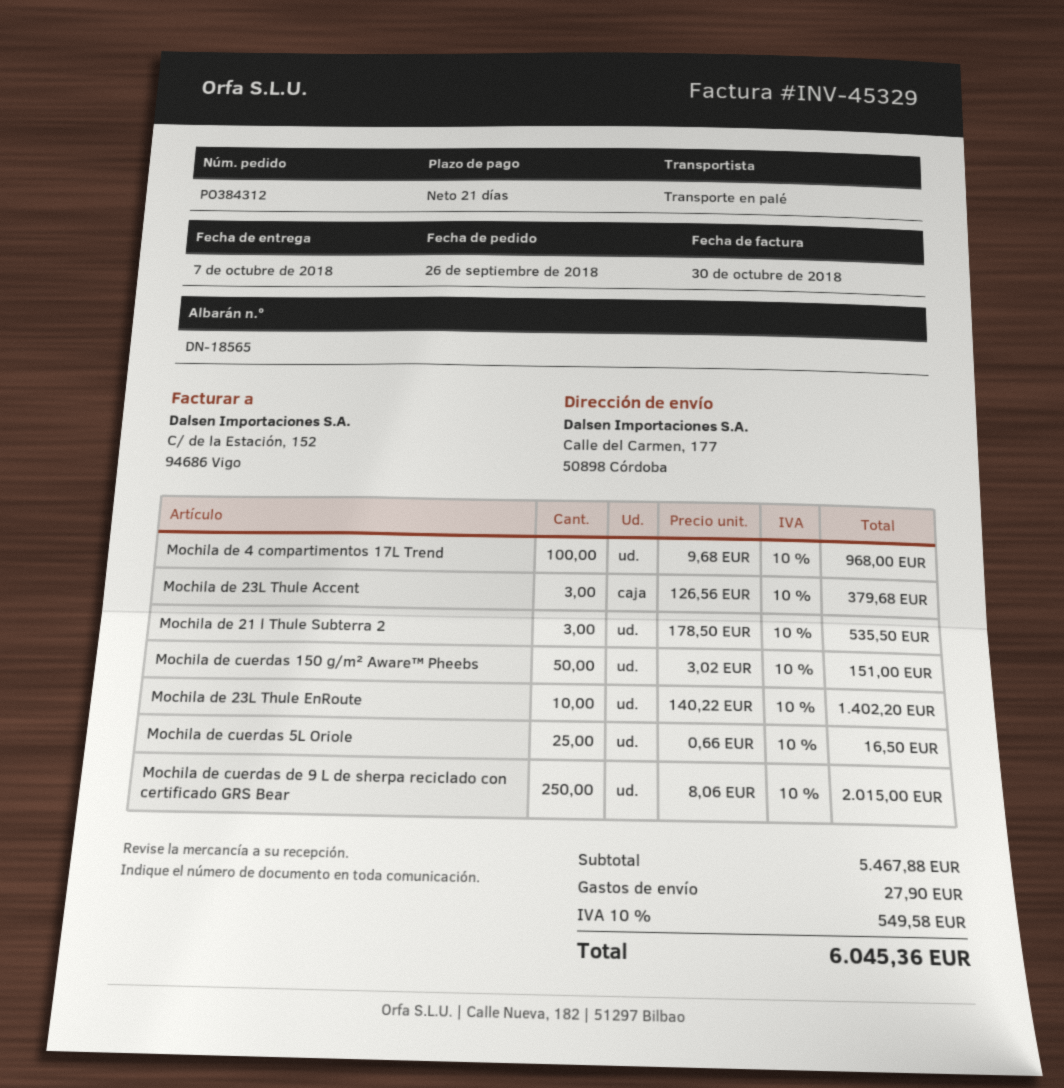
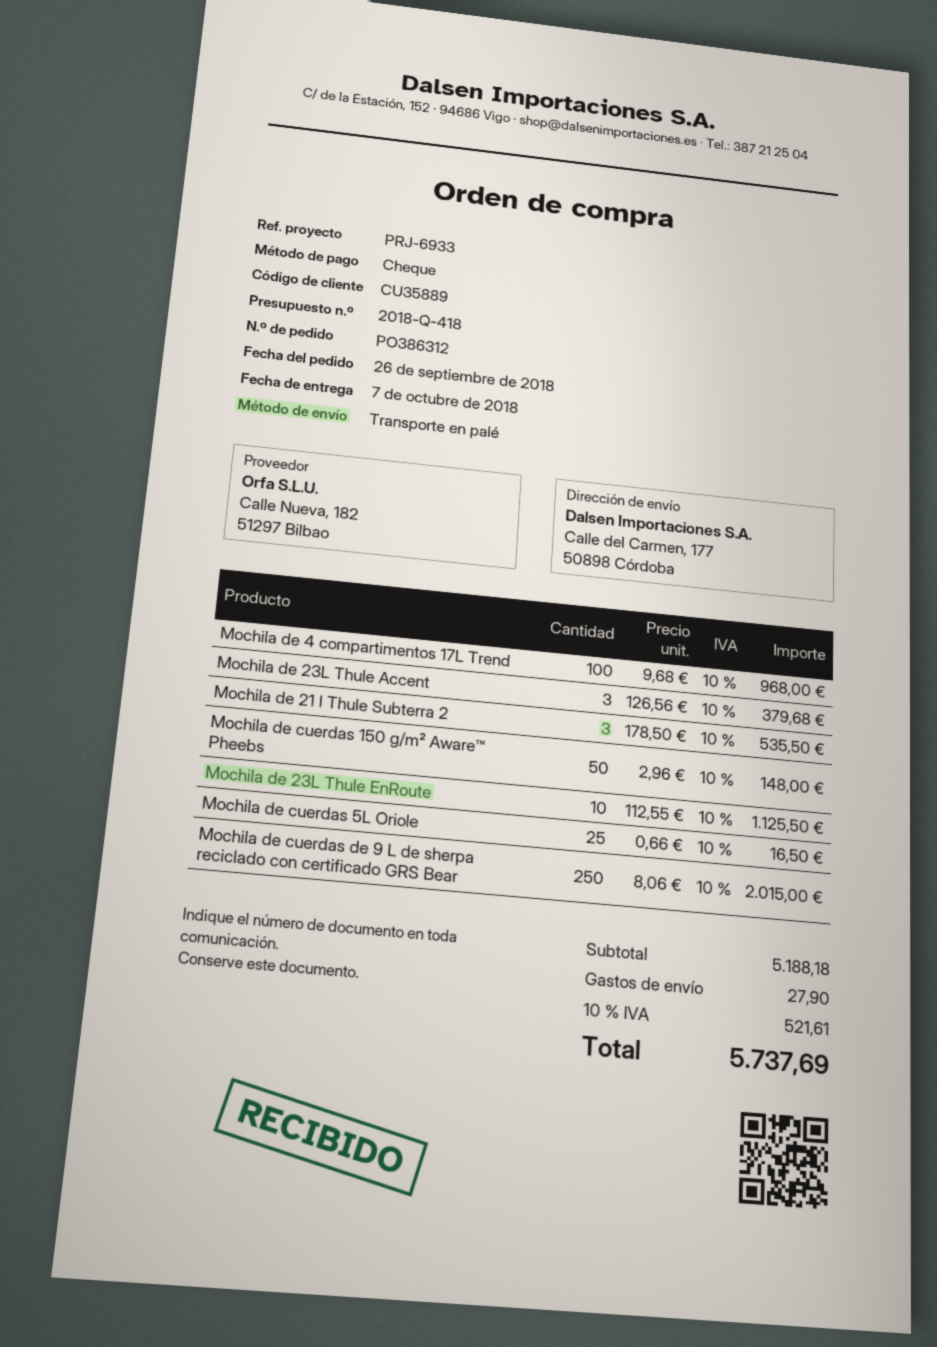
order number: PO384312 -> PO386312
Mochila de cuerdas 150 g/m² Aware™ Pheebs: 50 x 3.02 = 151.00 -> 50 x 2.96 = 148.00
Mochila de 23L Thule EnRoute: 10 x 140.22 = 1402.20 -> 10 x 112.55 = 1125.50
subtotal: 5467.88 -> 5188.18
tax: 10% = 549.58 -> 10% = 521.61
total: 6045.36 -> 5737.69

